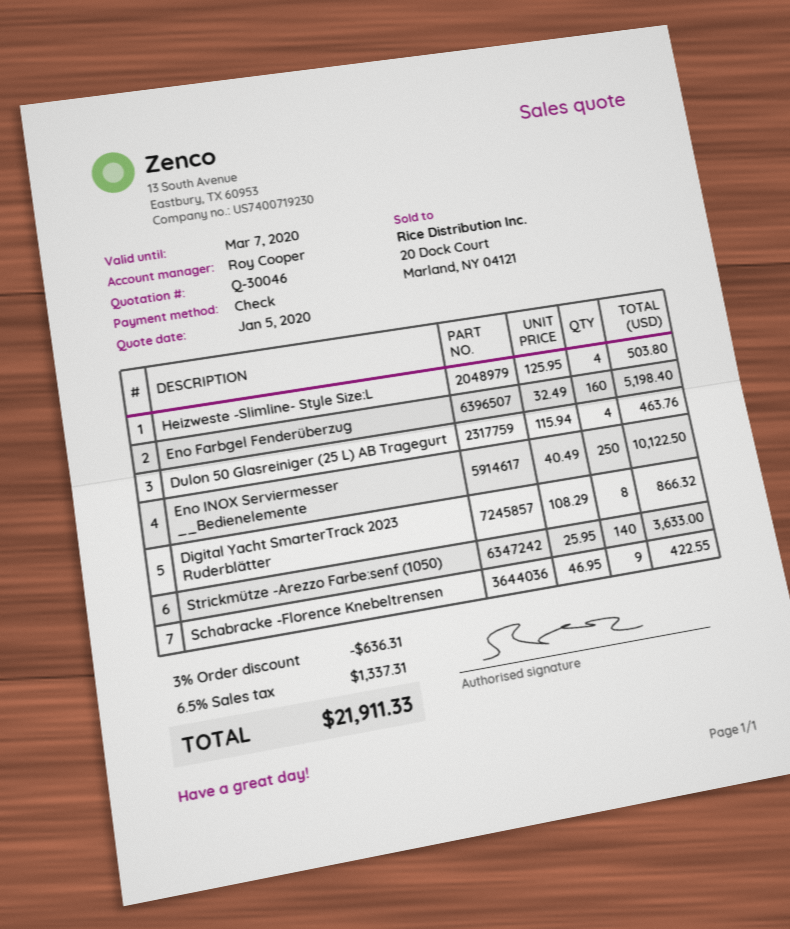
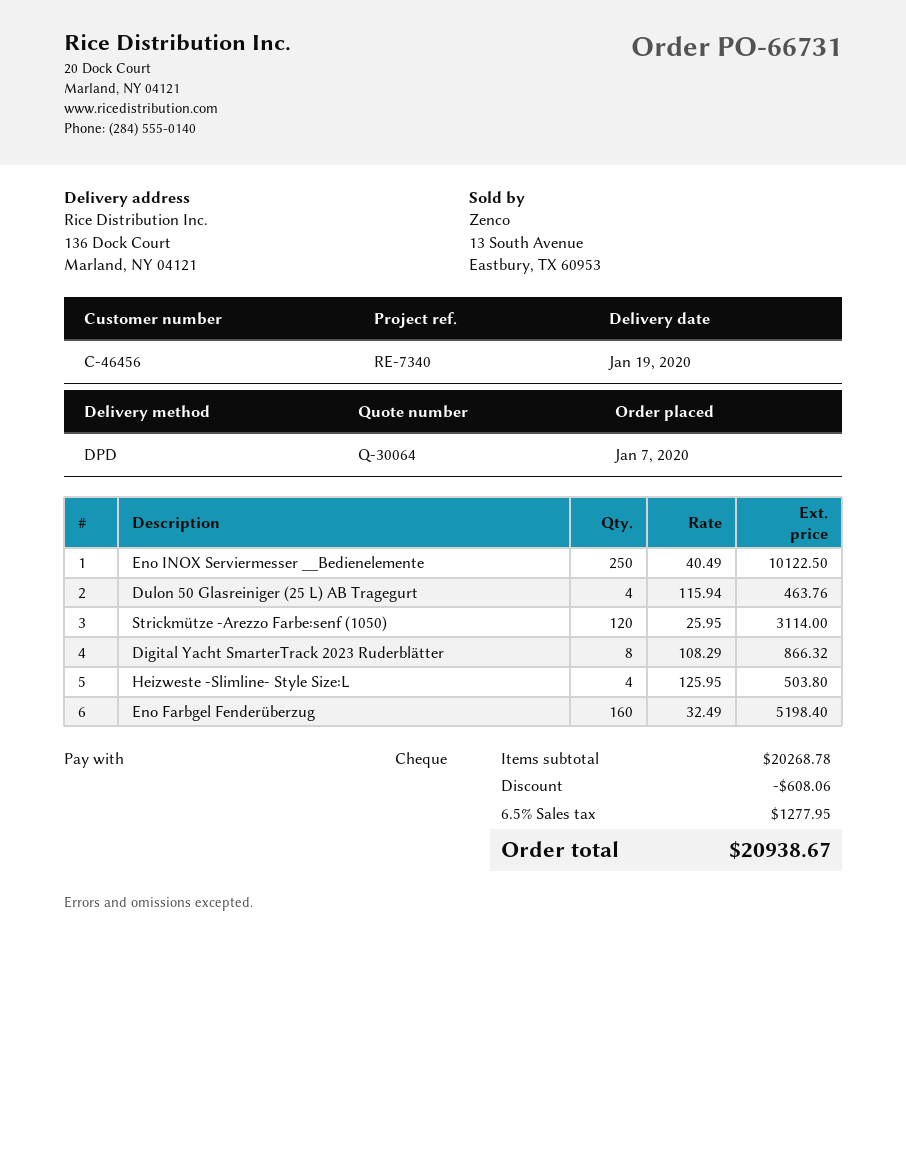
quote number: Q-30046 -> Q-30064
Strickmütze -Arezzo Farbe:senf (1050): 140 x 25.95 = 3633.00 -> 120 x 25.95 = 3114.00
Schabracke -Florence Knebeltrensen: 9 x 46.95 = 422.55 -> none
discount: 636.31 -> 608.06
tax: 6.5% = 1337.31 -> 6.5% = 1277.95
total: 21911.33 -> 20938.67

